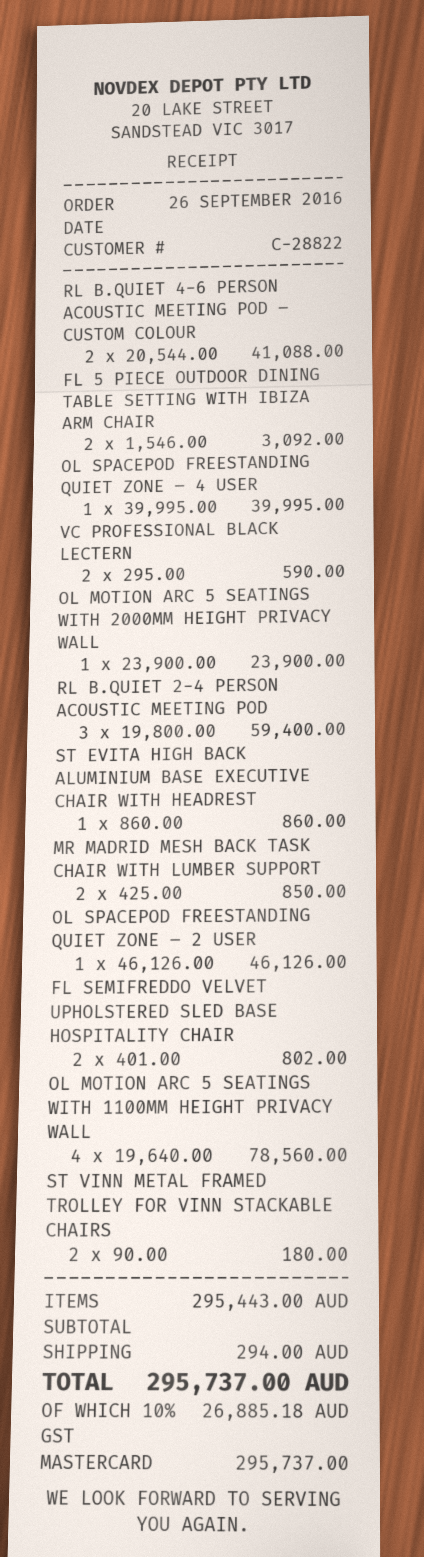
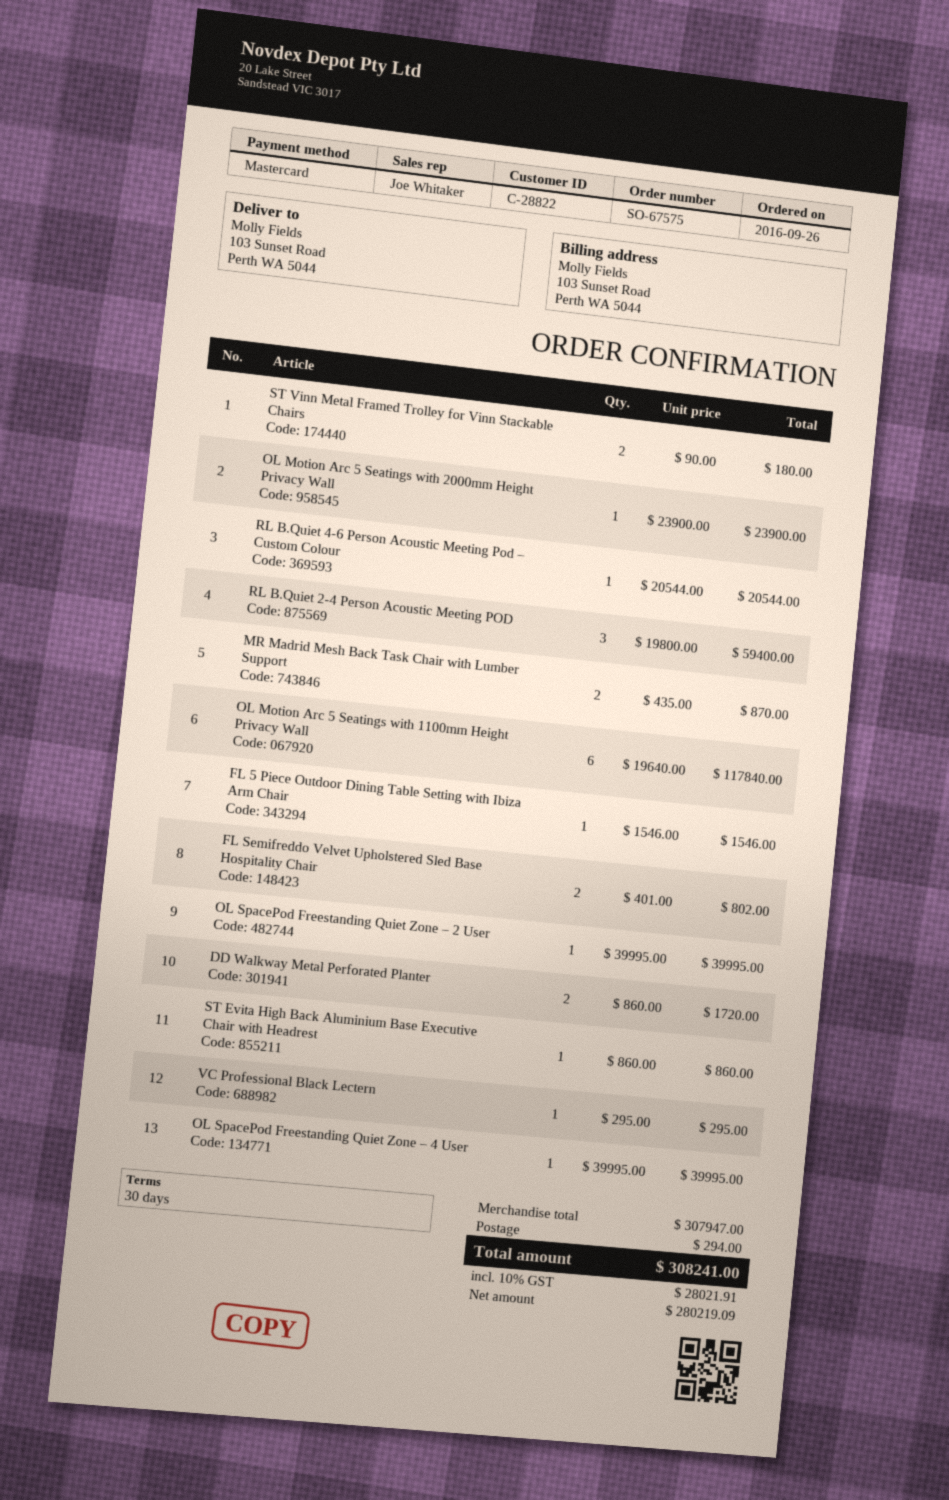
RL B.QUIET 4-6 PERSON ACOUSTIC MEETING POD – CUSTOM COLOUR: 2 x 20544.00 = 41088.00 -> 1 x 20544.00 = 20544.00
FL 5 PIECE OUTDOOR DINING TABLE SETTING WITH IBIZA ARM CHAIR: 2 x 1546.00 = 3092.00 -> 1 x 1546.00 = 1546.00
VC PROFESSIONAL BLACK LECTERN: 2 x 295.00 = 590.00 -> 1 x 295.00 = 295.00
MR MADRID MESH BACK TASK CHAIR WITH LUMBER SUPPORT: 2 x 425.00 = 850.00 -> 2 x 435.00 = 870.00
OL SPACEPOD FREESTANDING QUIET ZONE – 2 USER: 1 x 46126.00 = 46126.00 -> 1 x 39995.00 = 39995.00
OL MOTION ARC 5 SEATINGS WITH 1100MM HEIGHT PRIVACY WALL: 4 x 19640.00 = 78560.00 -> 6 x 19640.00 = 117840.00
DD Walkway Metal Perforated Planter: none -> 2 x 860.00 = 1720.00
subtotal: 295443.00 -> 307947.00
tax: 10% = 26885.18 -> 10% = 28021.91
total: 295737.00 -> 308241.00

